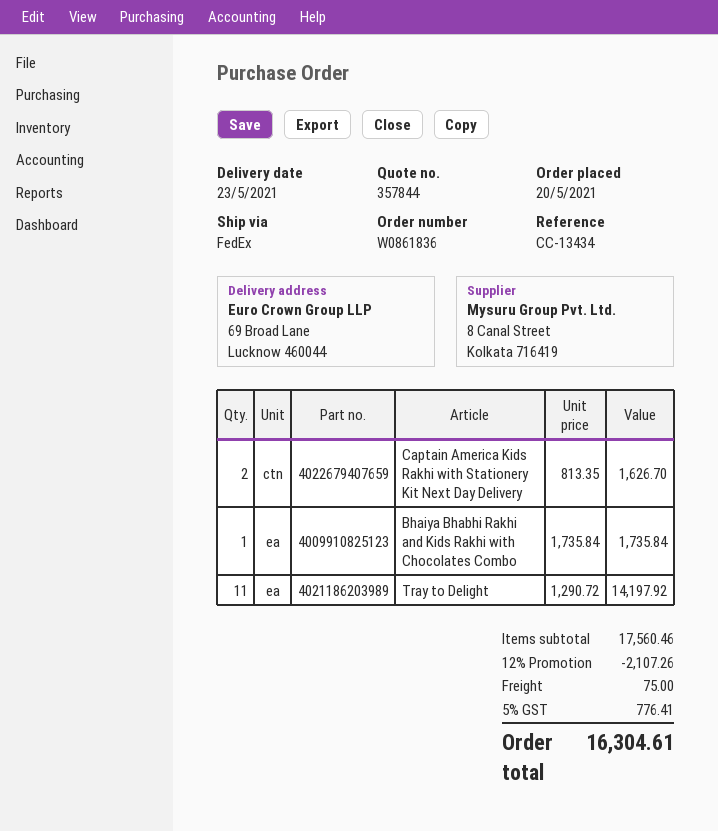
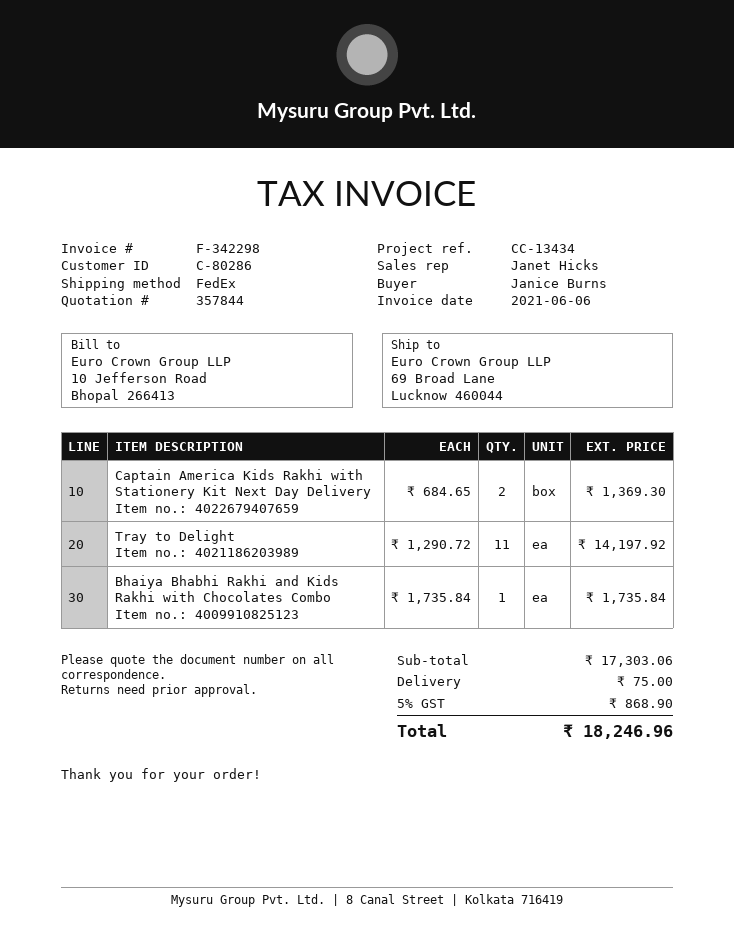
Captain America Kids Rakhi with Stationery Kit Next Day Delivery: 2 x 813.35 = 1626.70 -> 2 x 684.65 = 1369.30
subtotal: 17560.46 -> 17303.06
discount: 12% = 2107.26 -> none
tax: 5% = 776.41 -> 5% = 868.90
total: 16304.61 -> 18246.96

